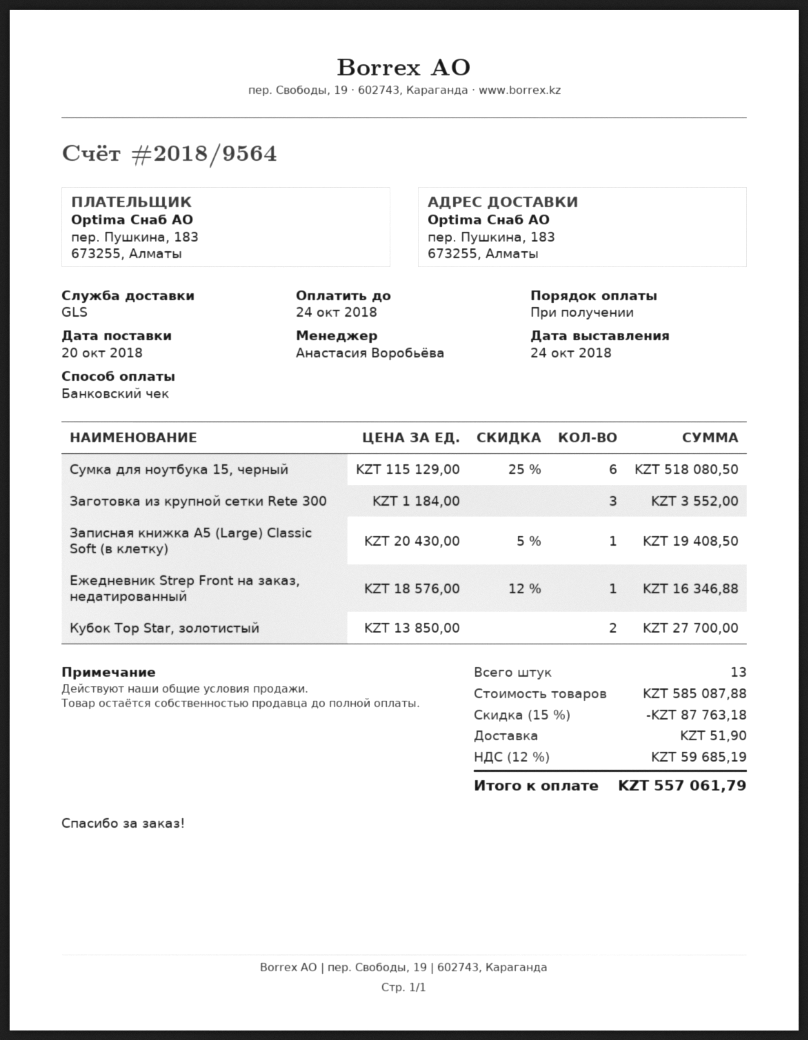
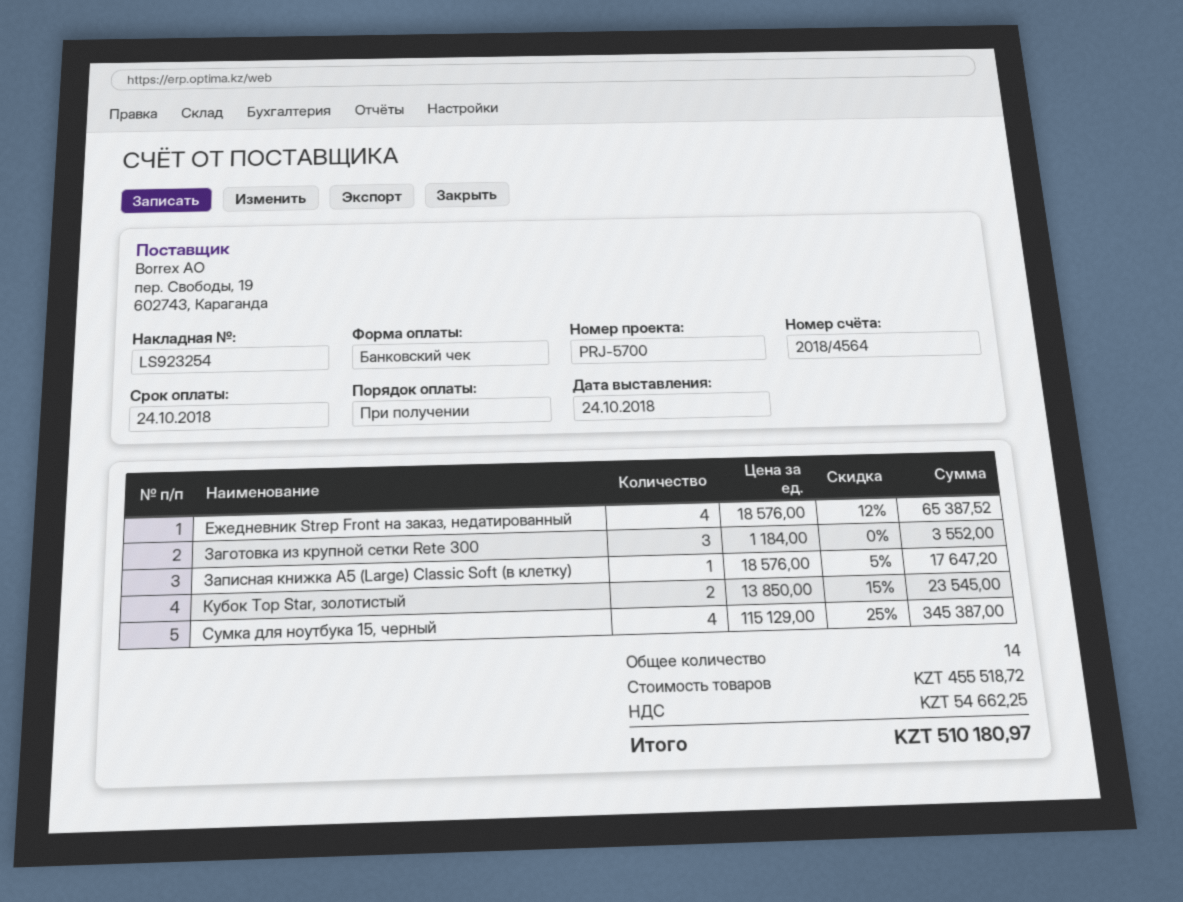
invoice number: 2018/9564 -> 2018/4564
Сумка для ноутбука 15, черный: 6 x 115129.00 - 25% = 518080.50 -> 4 x 115129.00 - 25% = 345387.00
Записная книжка А5 (Large) Classic Soft (в клетку): 1 x 20430.00 - 5% = 19408.50 -> 1 x 18576.00 - 5% = 17647.20
Ежедневник Strep Front на заказ, недатированный: 1 x 18576.00 - 12% = 16346.88 -> 4 x 18576.00 - 12% = 65387.52
Кубок Top Star, золотистый: 2 x 13850.00 = 27700.00 -> 2 x 13850.00 - 15% = 23545.00
total quantity: 13 -> 14
subtotal: 585087.88 -> 455518.72
discount: 15% = 87763.18 -> none
shipping: 51.90 -> none
tax: 59685.19 -> 54662.25
total: 557061.79 -> 510180.97

